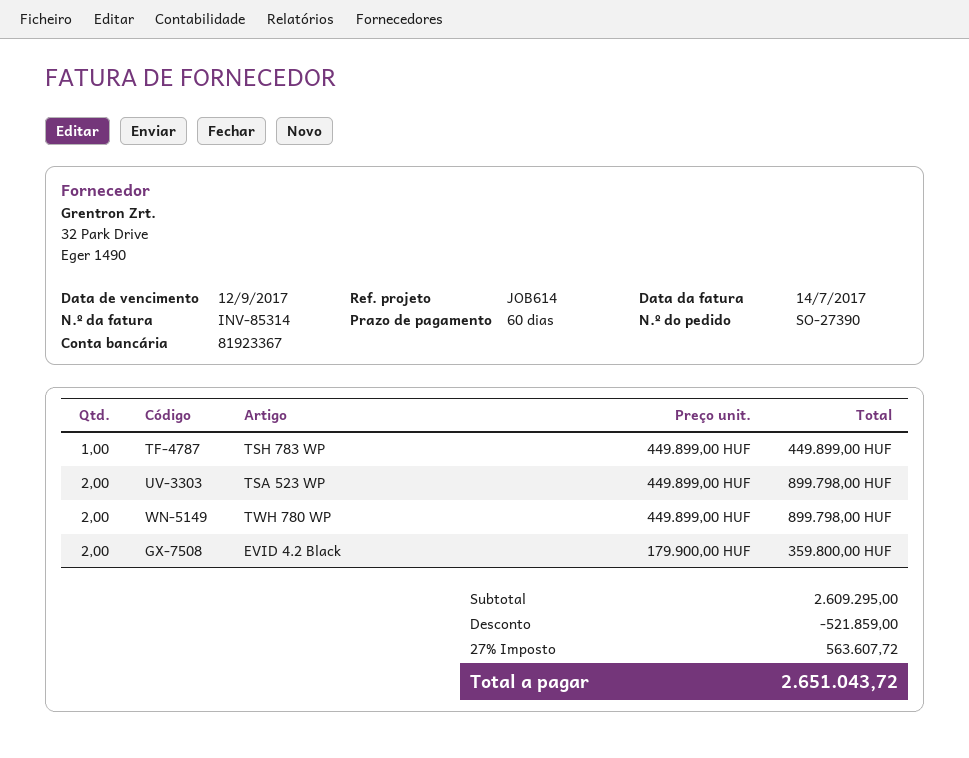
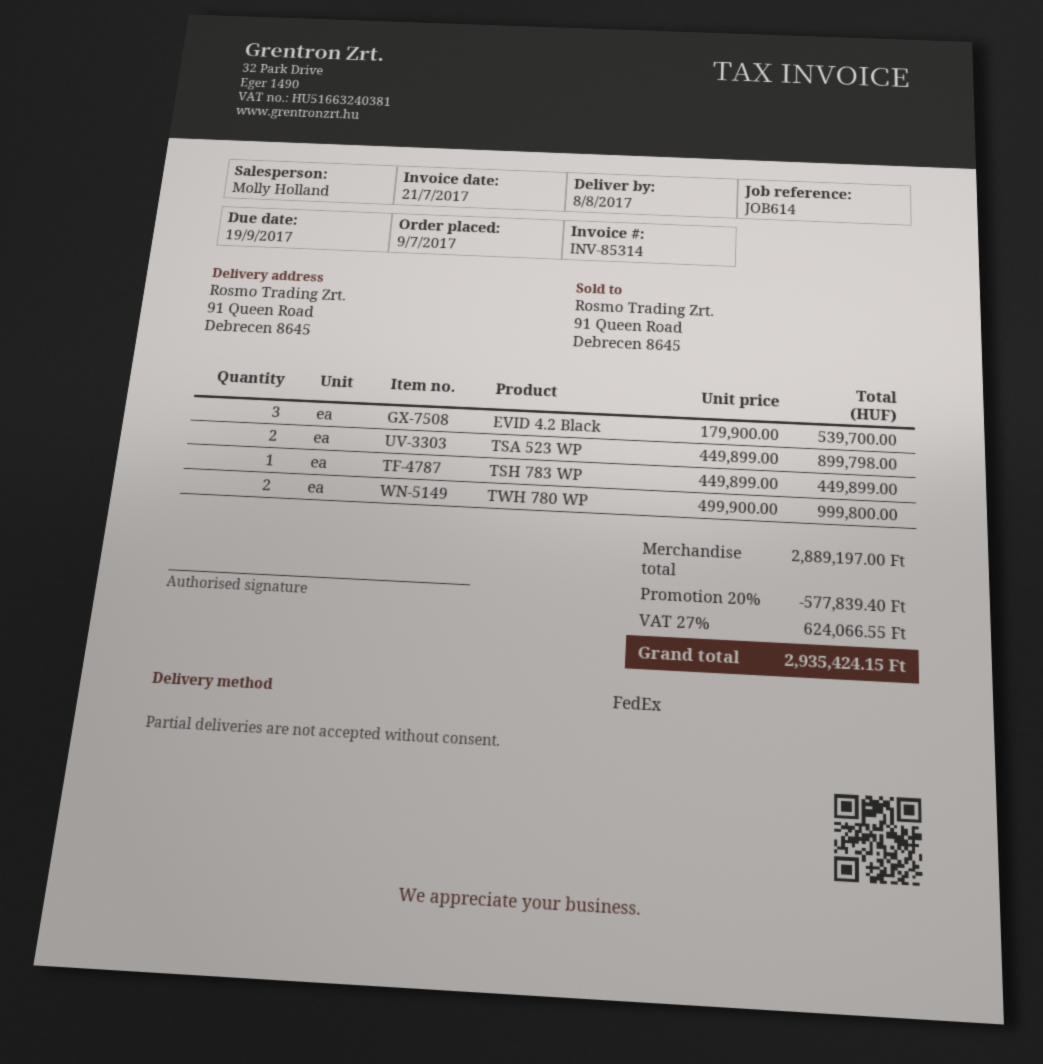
invoice date: 2017-07-14 -> 2017-07-21
due date: 2017-09-12 -> 2017-09-19
TWH 780 WP: 2 x 449899.00 = 899798.00 -> 2 x 499900.00 = 999800.00
EVID 4.2 Black: 2 x 179900.00 = 359800.00 -> 3 x 179900.00 = 539700.00
subtotal: 2609295.00 -> 2889197.00
discount: 521859.00 -> 577839.40
tax: 27% = 563607.72 -> 27% = 624066.55
total: 2651043.72 -> 2935424.15

